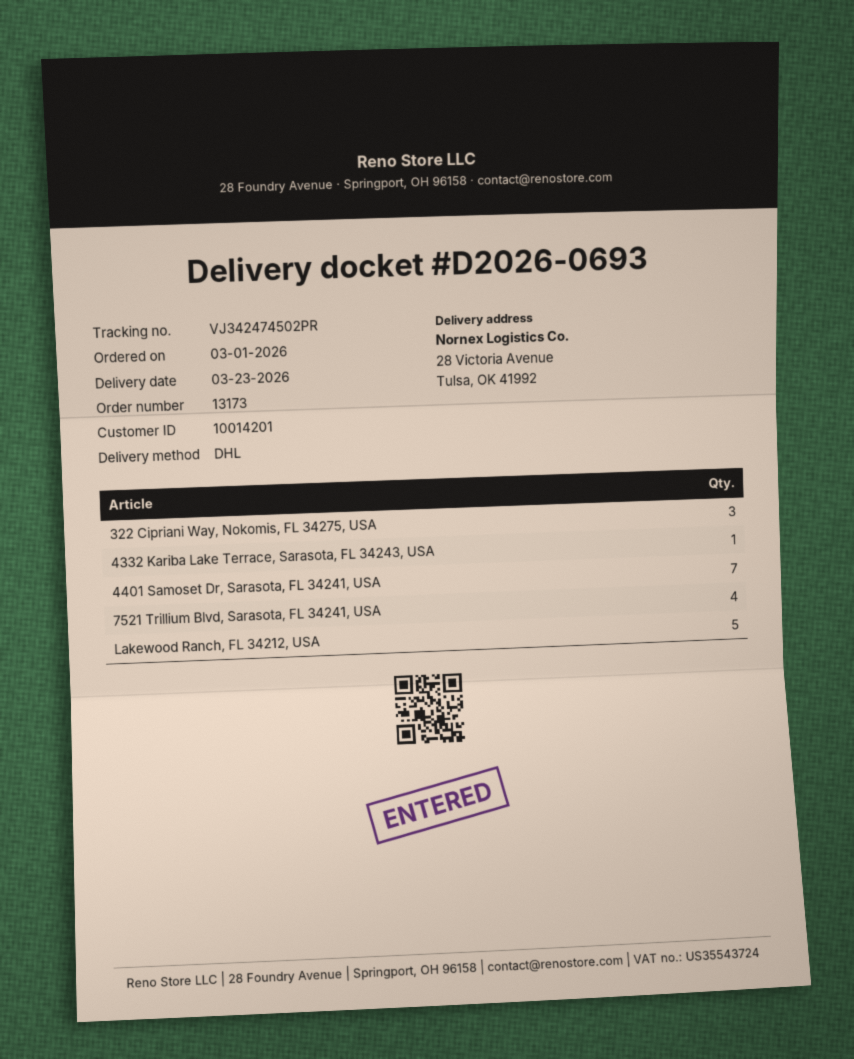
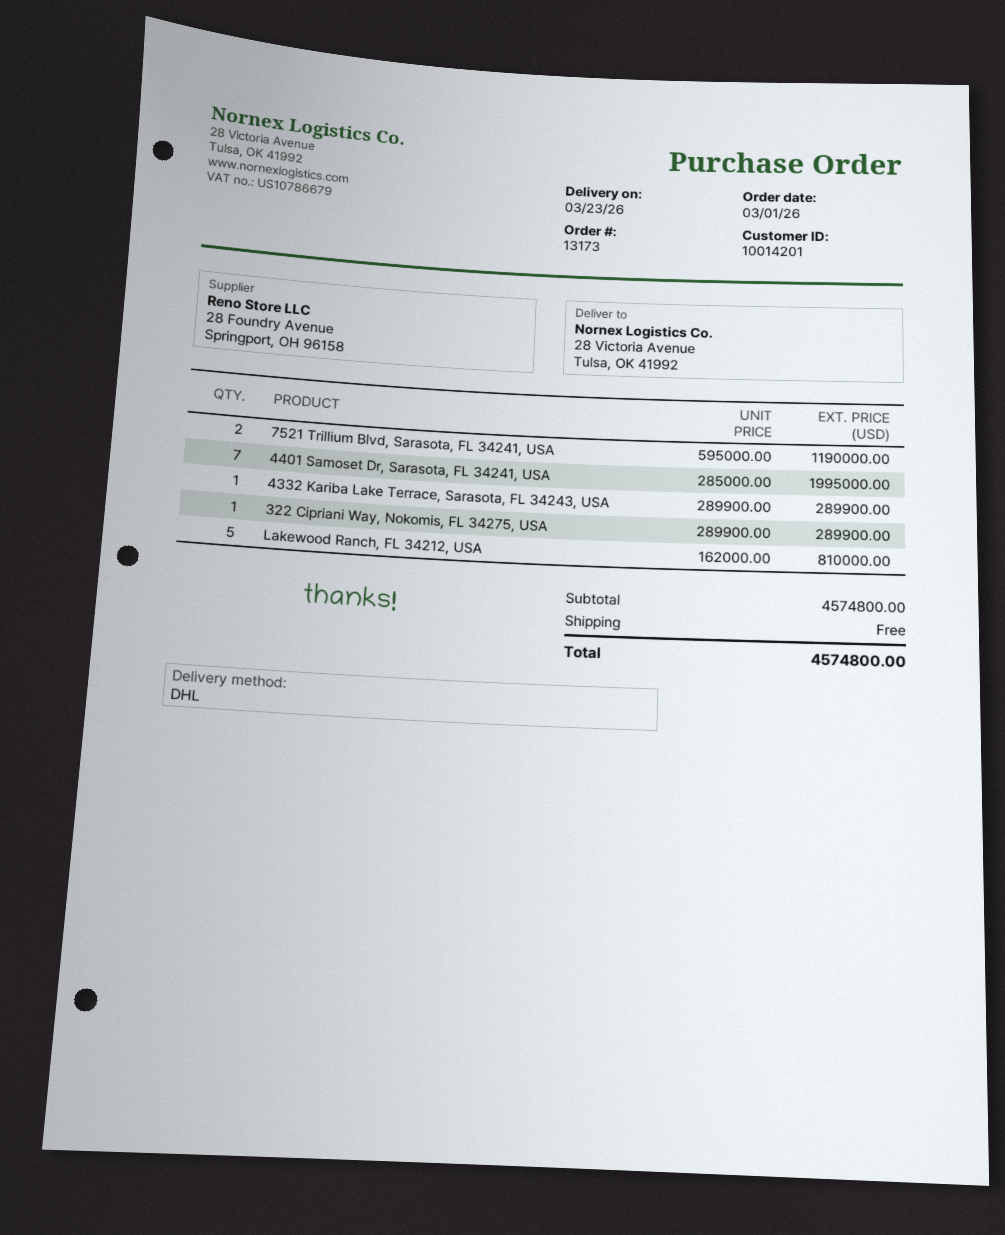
322 Cipriani Way, Nokomis, FL 34275, USA: 3 -> 1
7521 Trillium Blvd, Sarasota, FL 34241, USA: 4 -> 2

